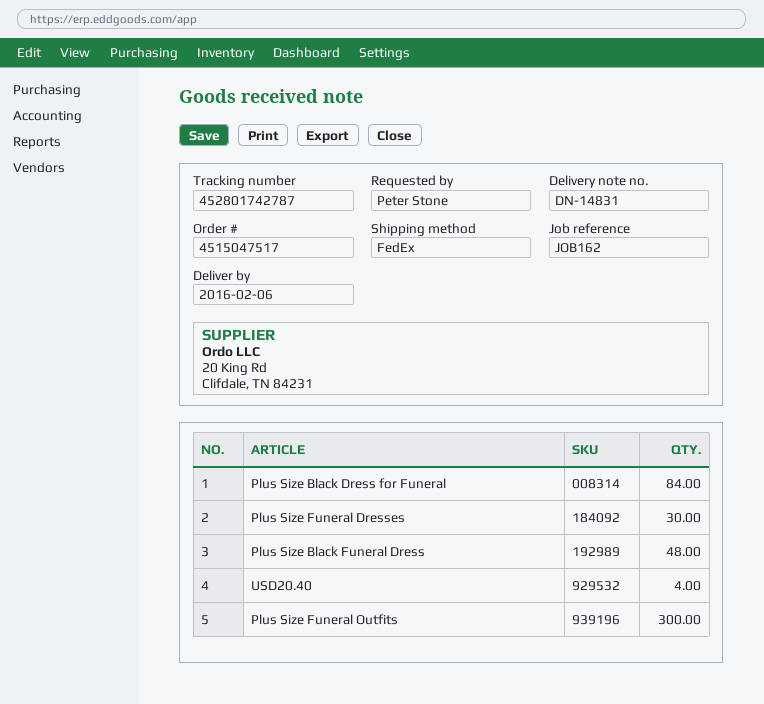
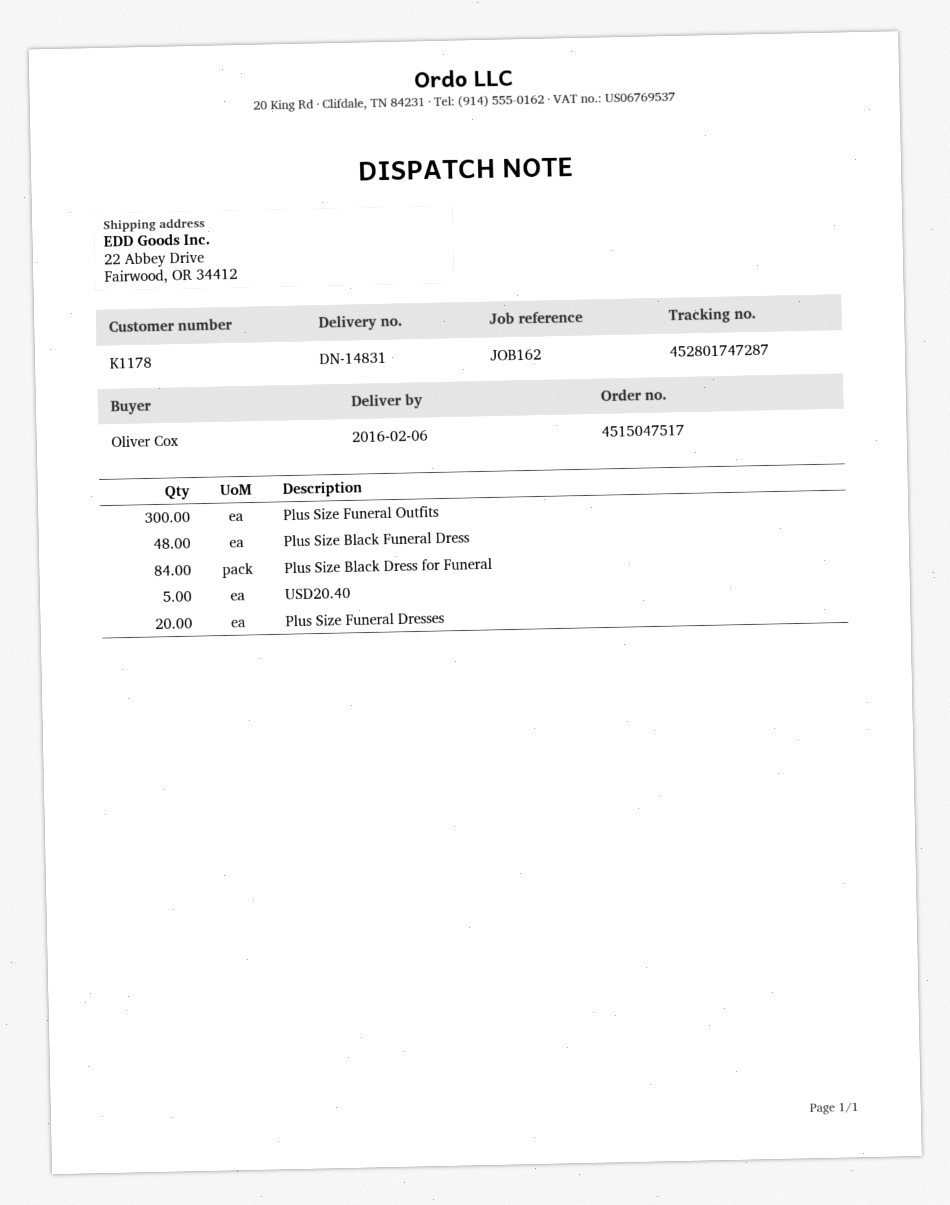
ordered by: Peter Stone -> Oliver Cox
tracking number: 452801742787 -> 452801747287
Plus Size Funeral Dresses: 30 -> 20
USD20.40: 4 -> 5

